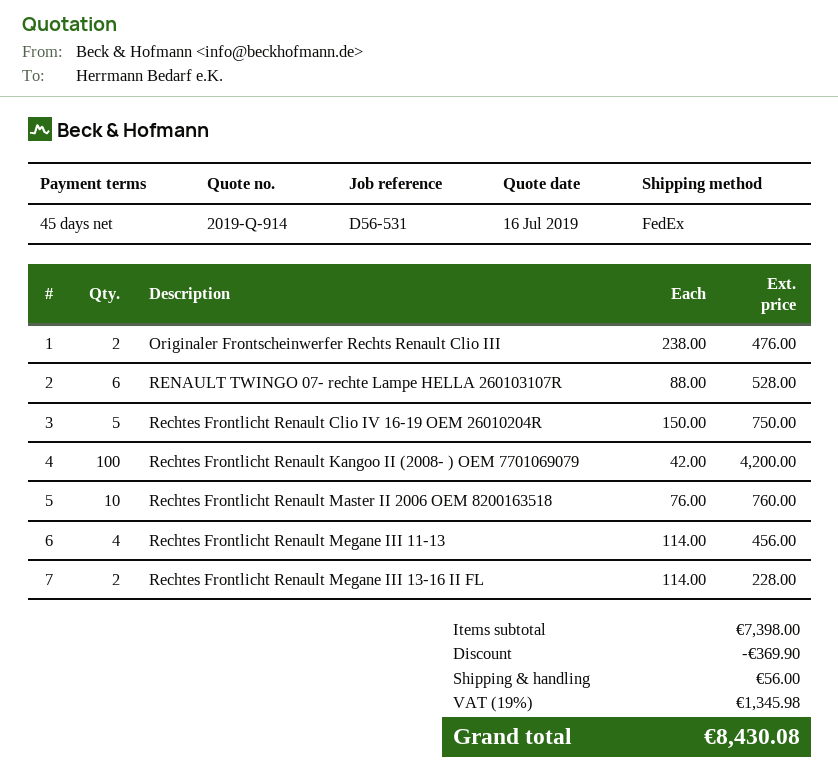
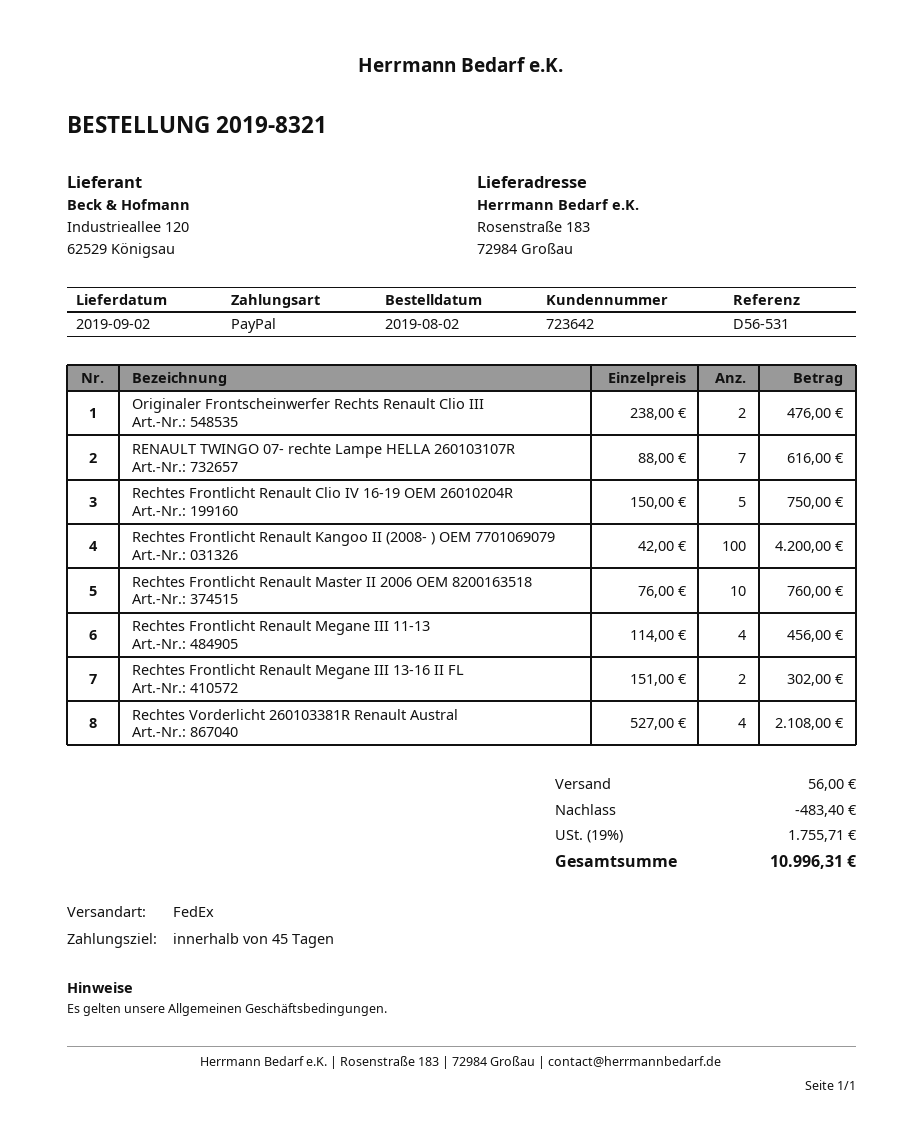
RENAULT TWINGO 07- rechte Lampe HELLA 260103107R: 6 x 88.00 = 528.00 -> 7 x 88.00 = 616.00
Rechtes Frontlicht Renault Megane III 13-16 II FL: 2 x 114.00 = 228.00 -> 2 x 151.00 = 302.00
Rechtes Vorderlicht 260103381R Renault Austral: none -> 4 x 527.00 = 2108.00
discount: 369.90 -> 483.40
tax: 19% = 1345.98 -> 19% = 1755.71
total: 8430.08 -> 10996.31

